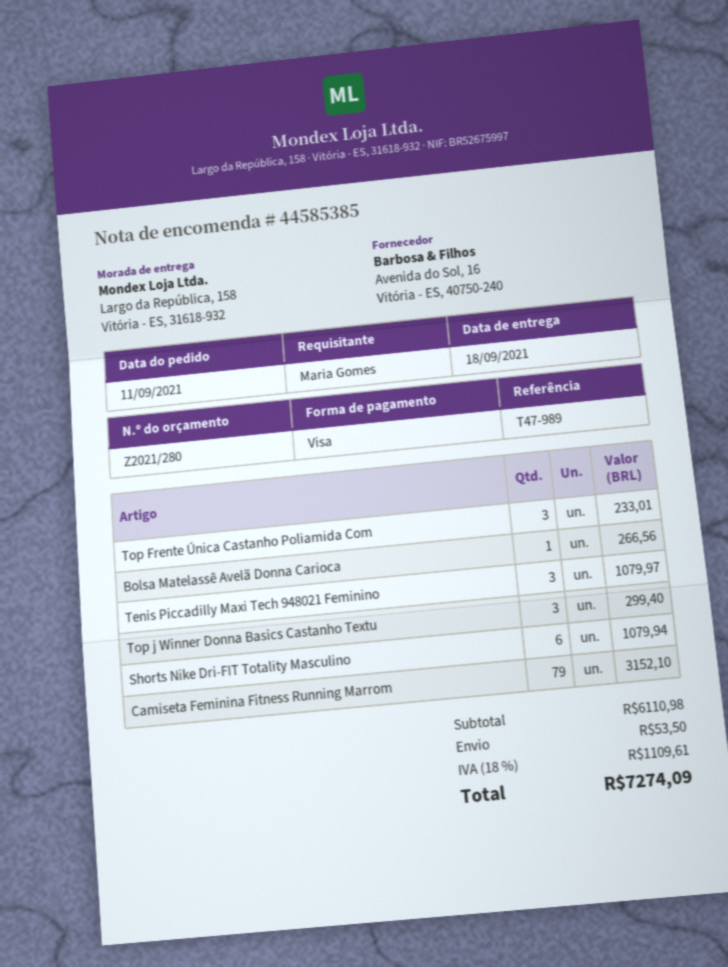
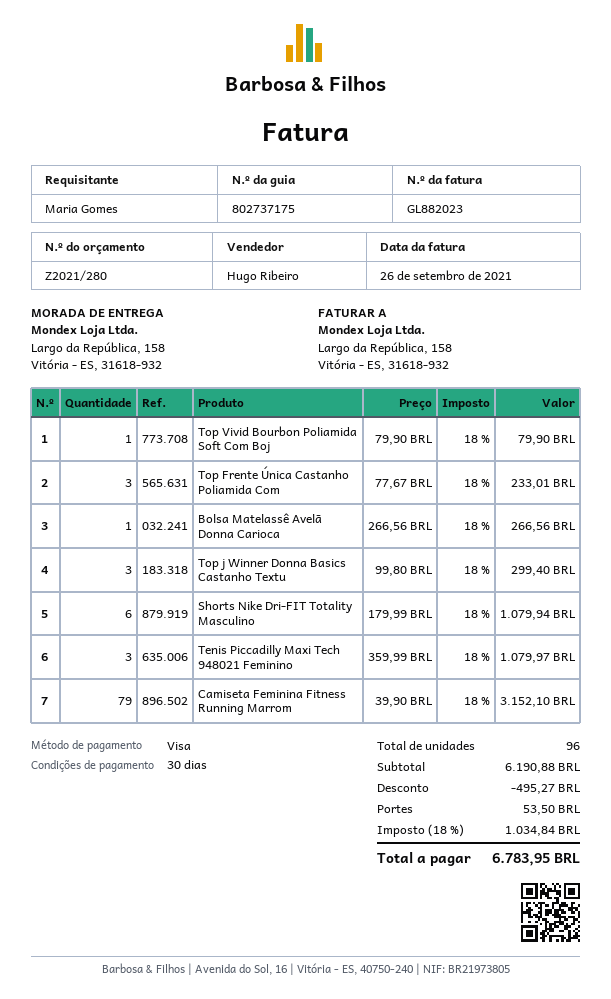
Top Vivid Bourbon Poliamida Soft Com Boj: none -> 1 for 79.90
subtotal: 6110.98 -> 6190.88
discount: none -> 495.27
tax: 18% = 1109.61 -> 18% = 1034.84
total: 7274.09 -> 6783.95

